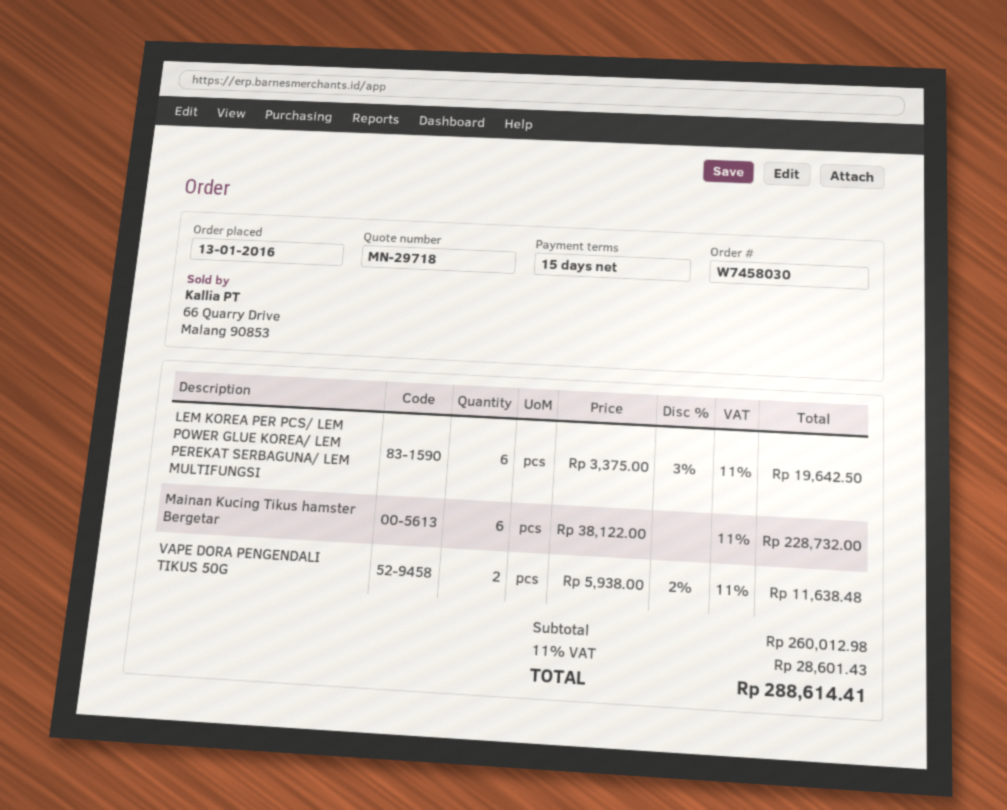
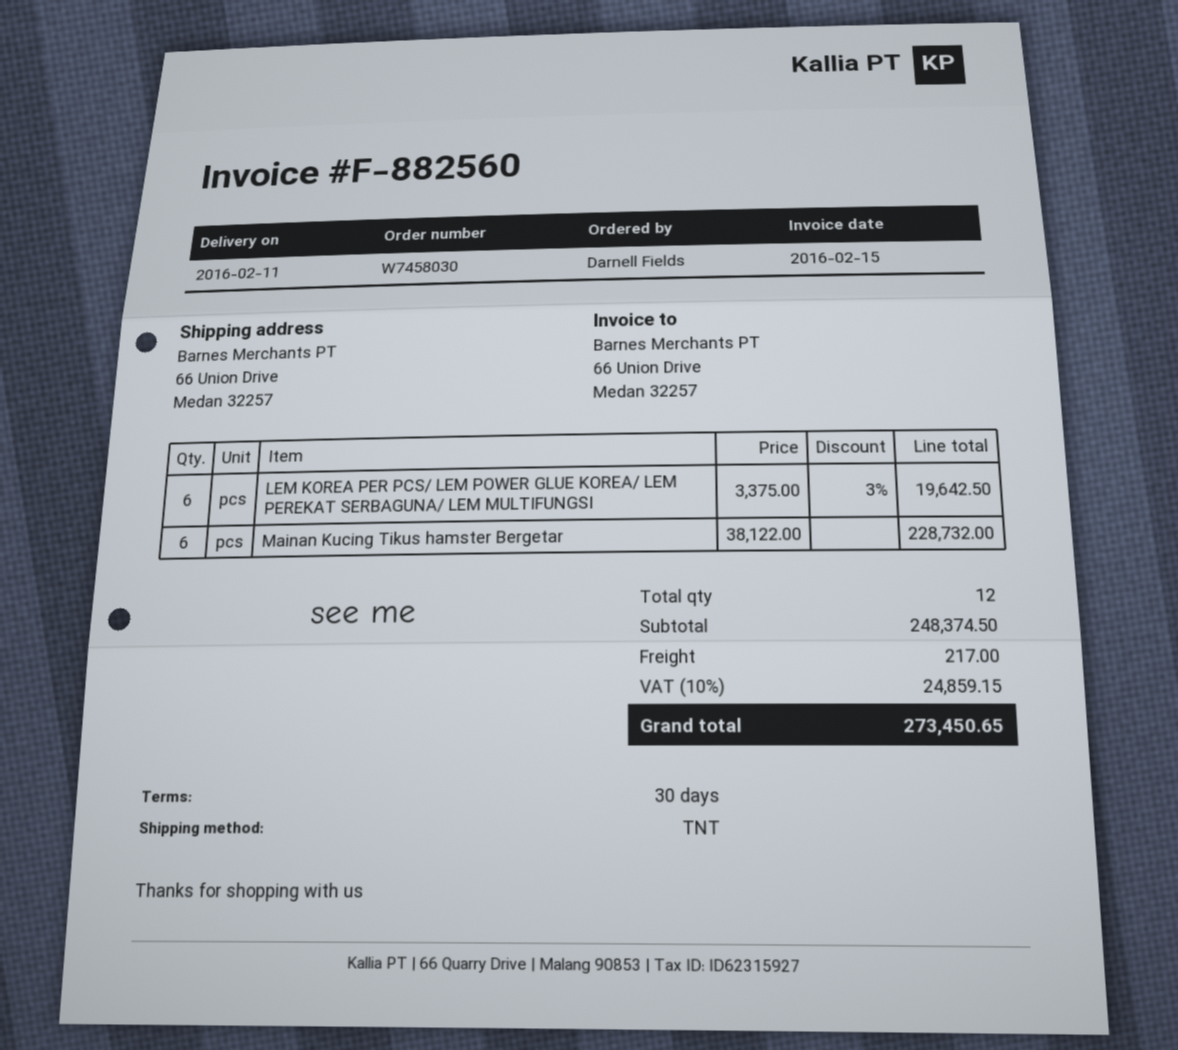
payment terms: 15 days -> 30 days
VAPE DORA PENGENDALI TIKUS 50G: 2 x 5938.00 - 2% = 11638.48 -> none
subtotal: 260012.98 -> 248374.50
shipping: none -> 217.00
tax: 11% = 28601.43 -> 10% = 24859.15
total: 288614.41 -> 273450.65

